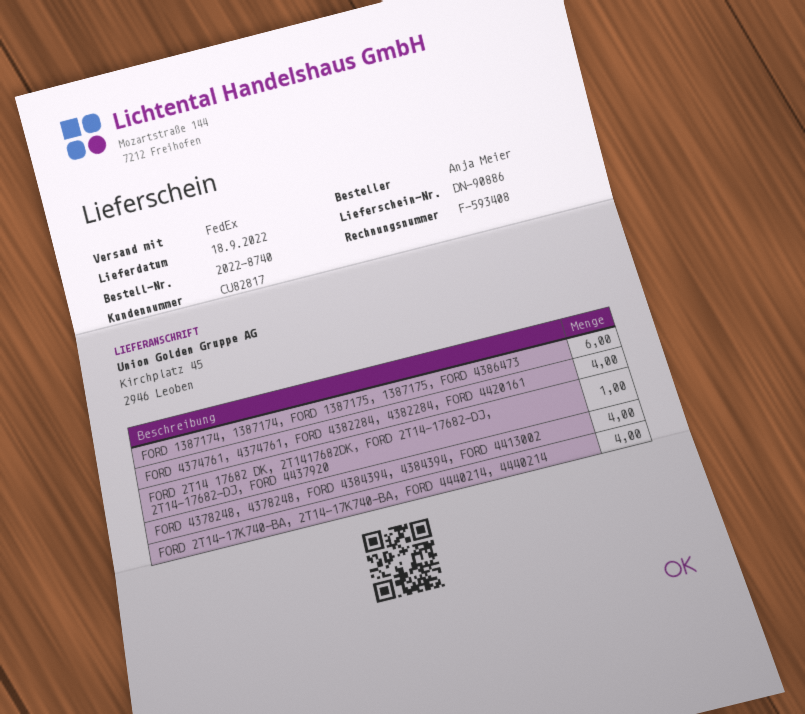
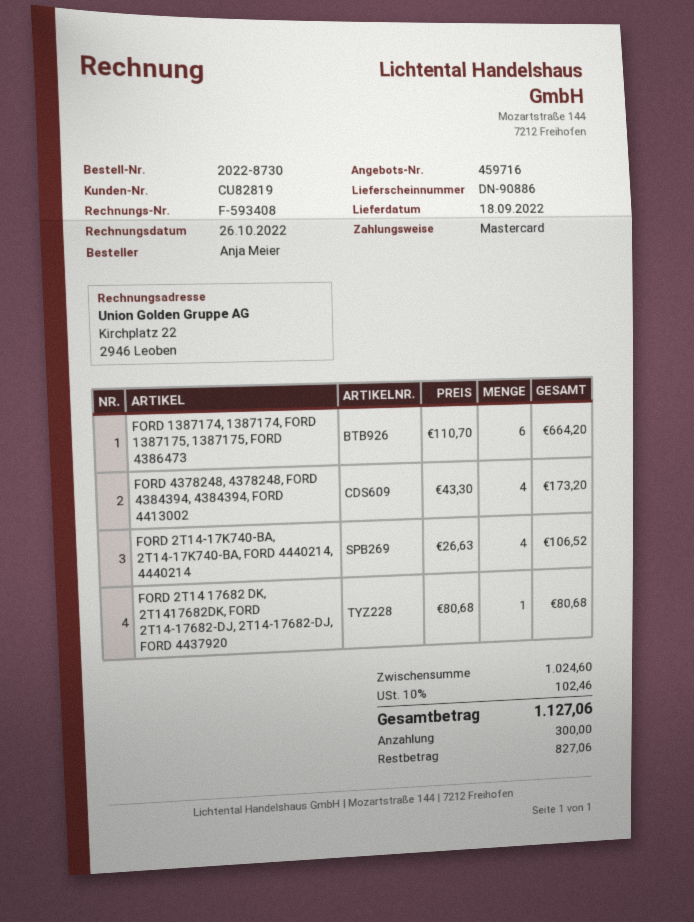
order number: 2022-8740 -> 2022-8730
customer number: CU82817 -> CU82819
FORD 4374761, 4374761, FORD 4382284, 4382284, FORD 4420161: 4 -> none

